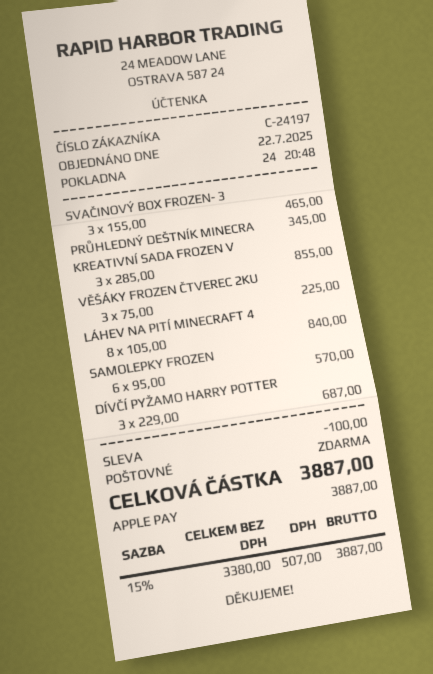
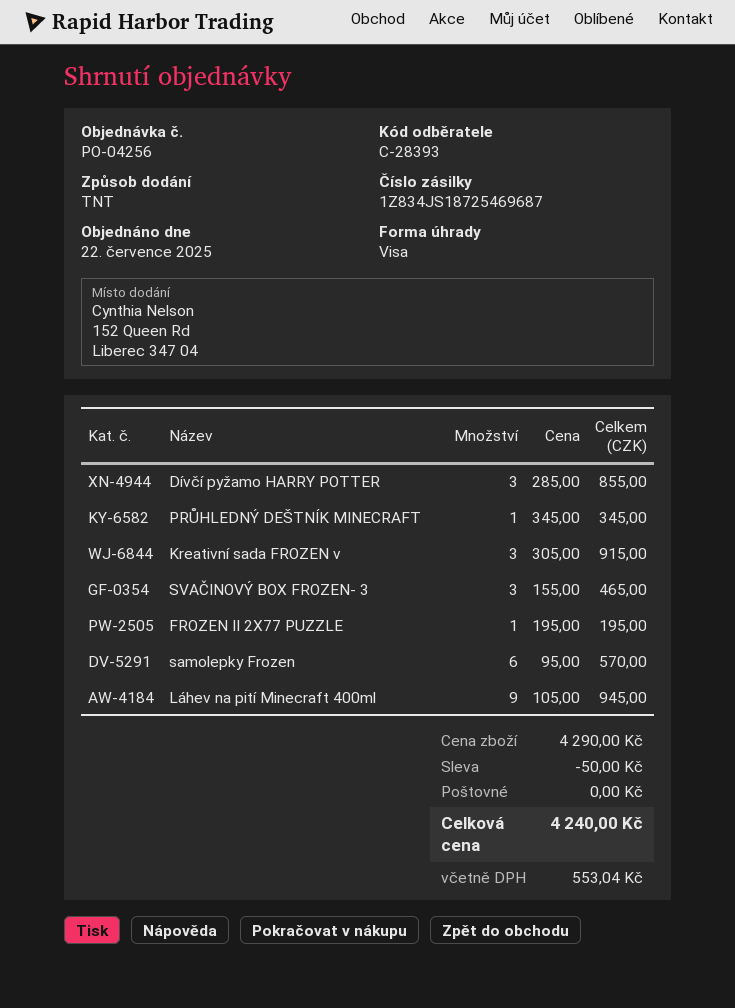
customer number: C-24197 -> C-28393
payment method: Apple Pay -> Visa
KREATIVNÍ SADA FROZEN V: 3 x 285.00 = 855.00 -> 3 x 305.00 = 915.00
VĚŠÁKY FROZEN ČTVEREC 2KU: 3 x 75.00 = 225.00 -> none
LÁHEV NA PITÍ MINECRAFT 4: 8 x 105.00 = 840.00 -> 9 x 105.00 = 945.00
DÍVČÍ PYŽAMO HARRY POTTER: 3 x 229.00 = 687.00 -> 3 x 285.00 = 855.00
FROZEN II 2X77 PUZZLE: none -> 1 x 195.00 = 195.00
discount: 100.00 -> 50.00
tax: 507.00 -> 553.04
total: 3887.00 -> 4240.00

